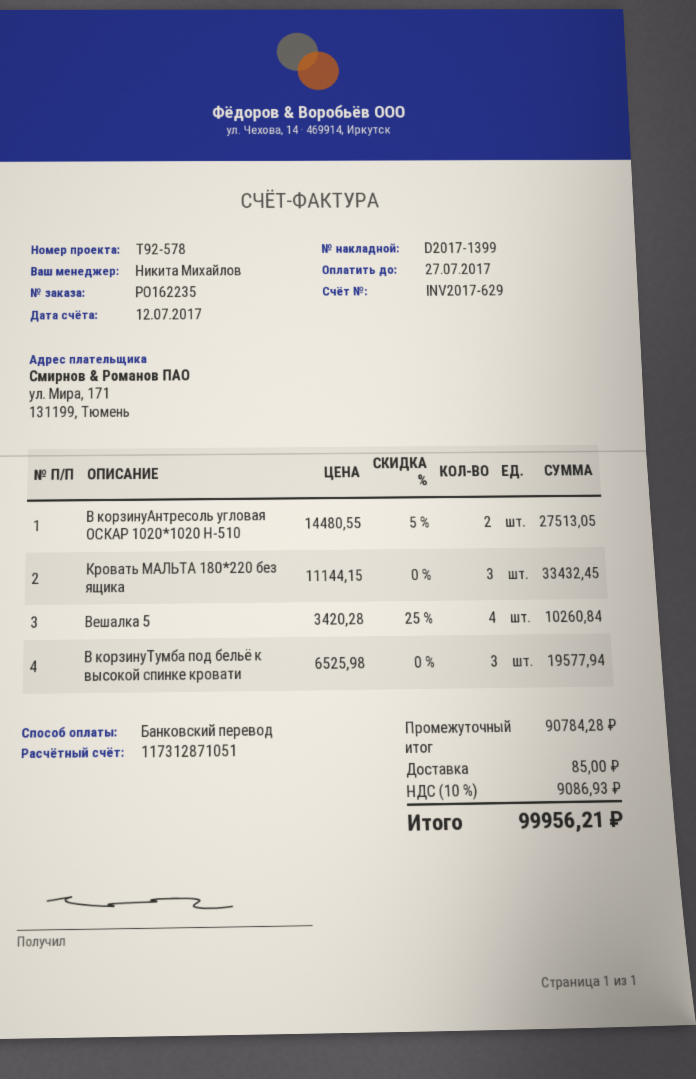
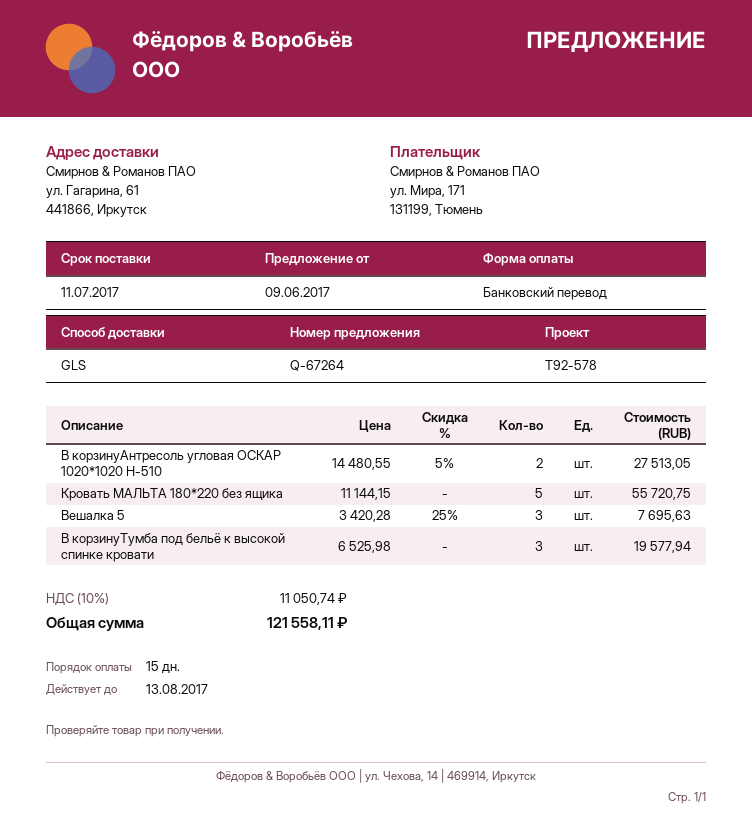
Кровать МАЛЬТА 180*220 без ящика: 3 x 11144.15 = 33432.45 -> 5 x 11144.15 = 55720.75
Вешалка 5: 4 x 3420.28 - 25% = 10260.84 -> 3 x 3420.28 - 25% = 7695.63
shipping: 85.00 -> none
tax: 10% = 9086.93 -> 10% = 11050.74
total: 99956.21 -> 121558.11

